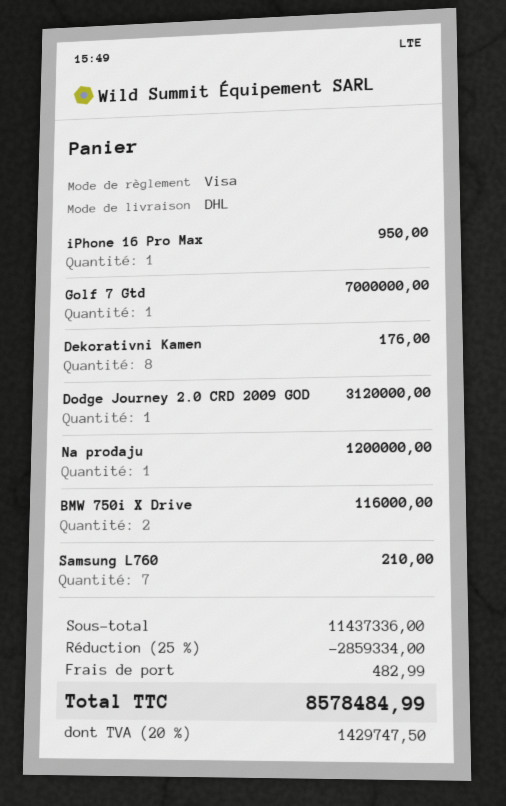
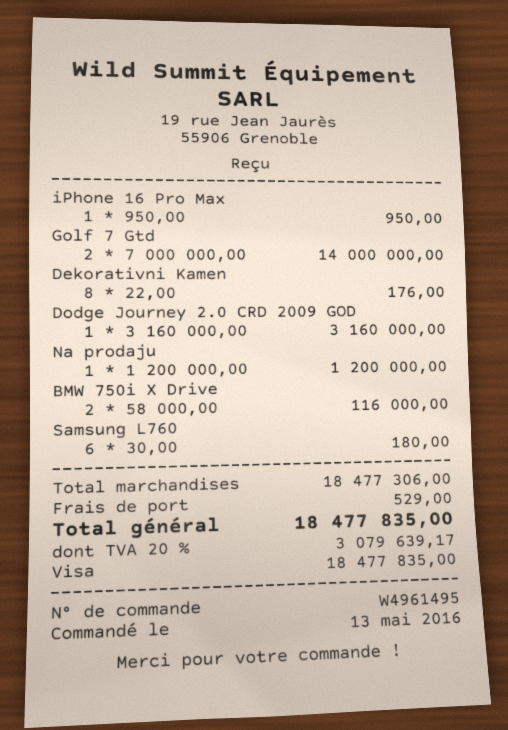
Golf 7 Gtd: 1 for 7000000.00 -> 2 for 14000000.00
Dodge Journey 2.0 CRD 2009 GOD: 1 for 3120000.00 -> 1 for 3160000.00
Samsung L760: 7 for 210.00 -> 6 for 180.00
subtotal: 11437336.00 -> 18477306.00
discount: 25% = 2859334.00 -> none
shipping: 482.99 -> 529.00
tax: 20% = 1429747.50 -> 20% = 3079639.17
total: 8578484.99 -> 18477835.00

